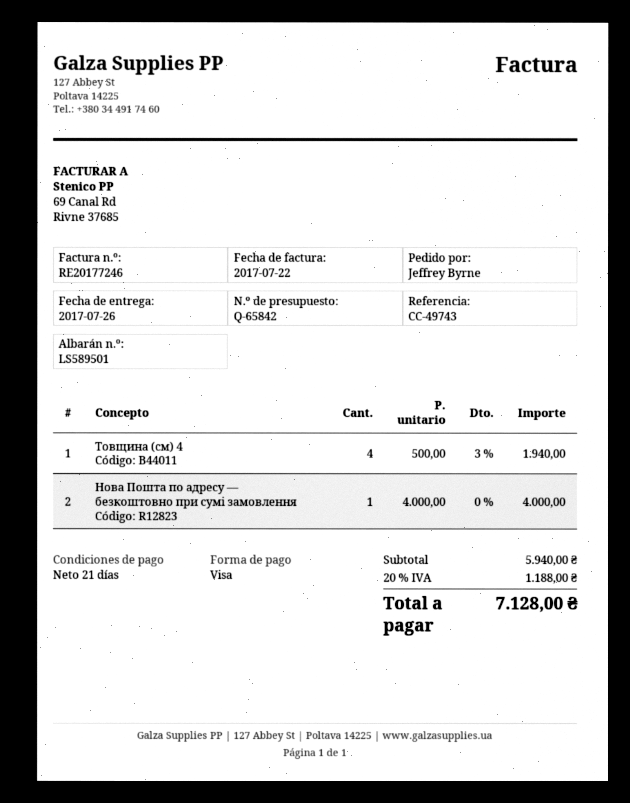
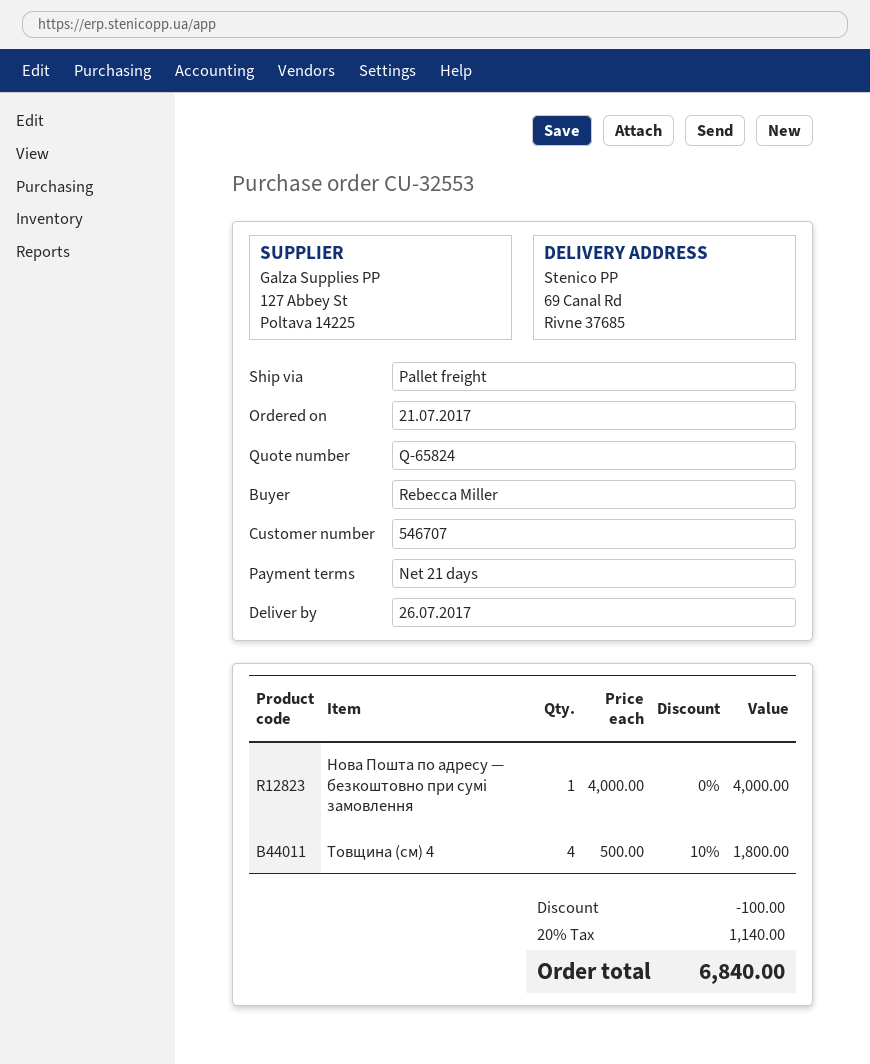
quote number: Q-65842 -> Q-65824
ordered by: Jeffrey Byrne -> Rebecca Miller
Товщина (см) 4: 4 x 500.00 - 3% = 1940.00 -> 4 x 500.00 - 10% = 1800.00
discount: none -> 100.00
tax: 20% = 1188.00 -> 20% = 1140.00
total: 7128.00 -> 6840.00

